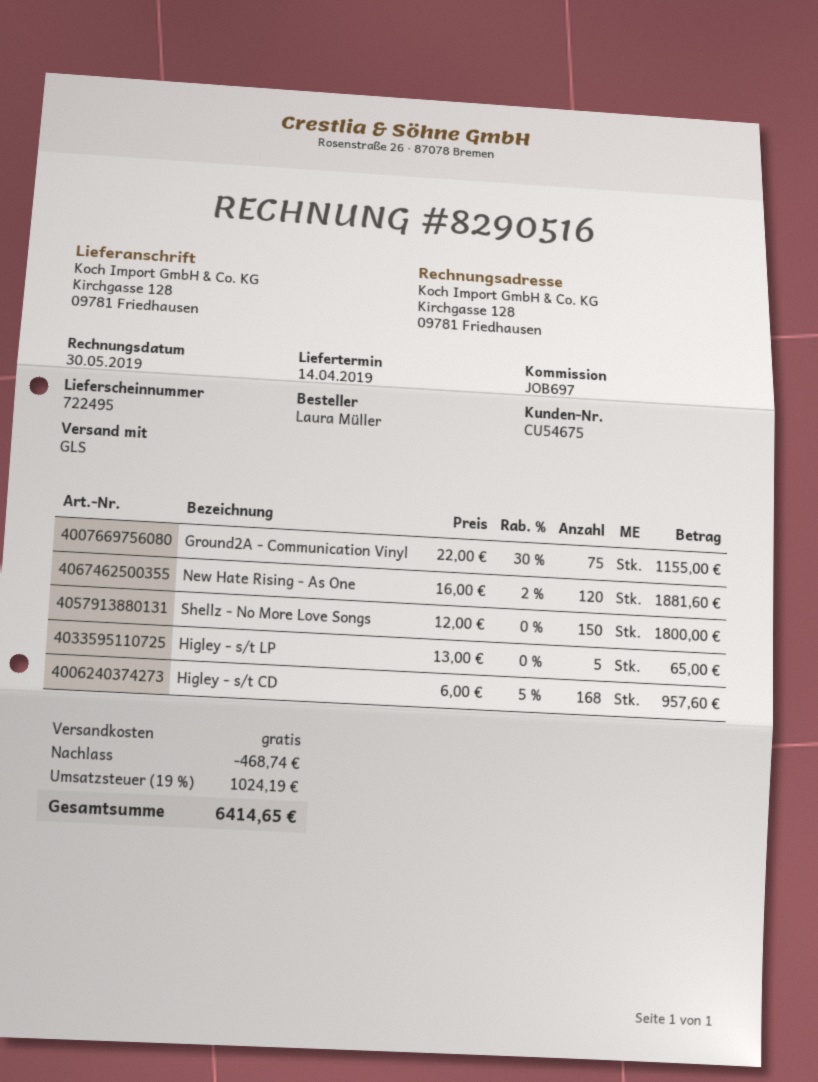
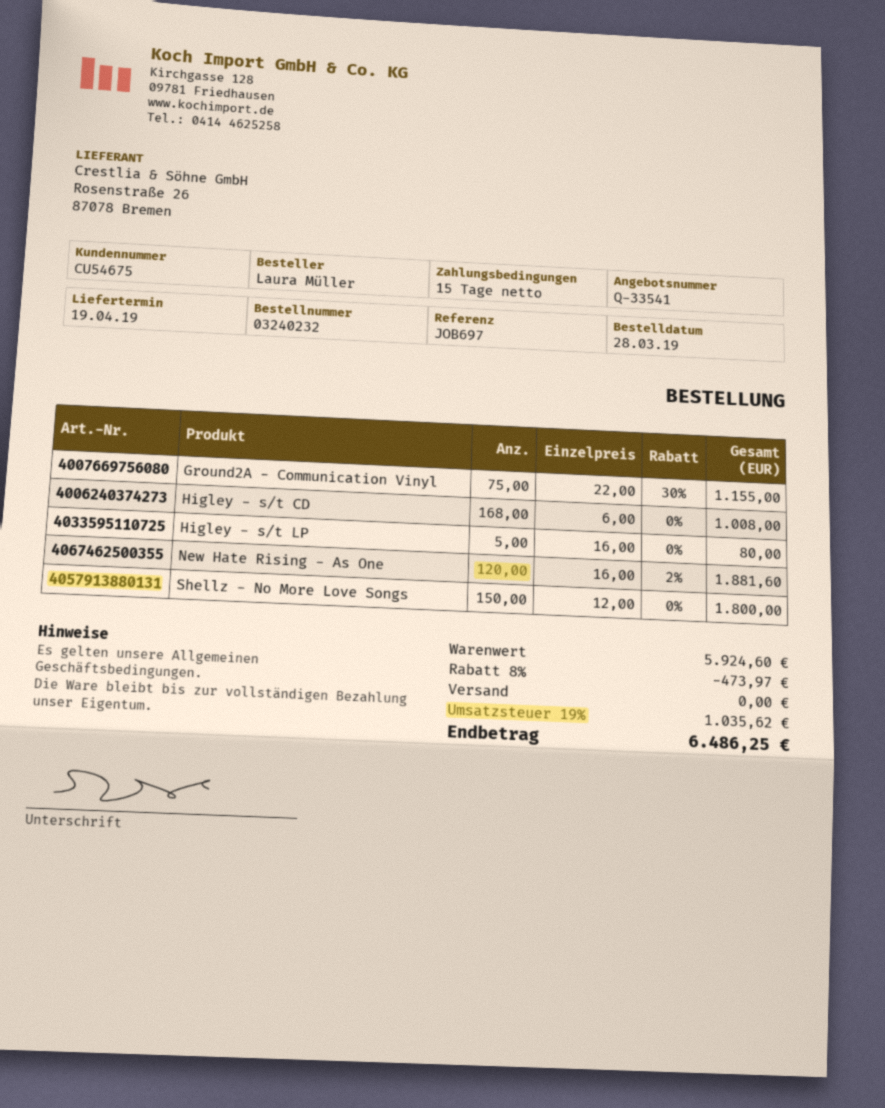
delivery date: 2019-04-14 -> 2019-04-19
Higley - s/t LP: 5 x 13.00 = 65.00 -> 5 x 16.00 = 80.00
Higley - s/t CD: 168 x 6.00 - 5% = 957.60 -> 168 x 6.00 = 1008.00
discount: 468.74 -> 473.97
tax: 19% = 1024.19 -> 19% = 1035.62
total: 6414.65 -> 6486.25

